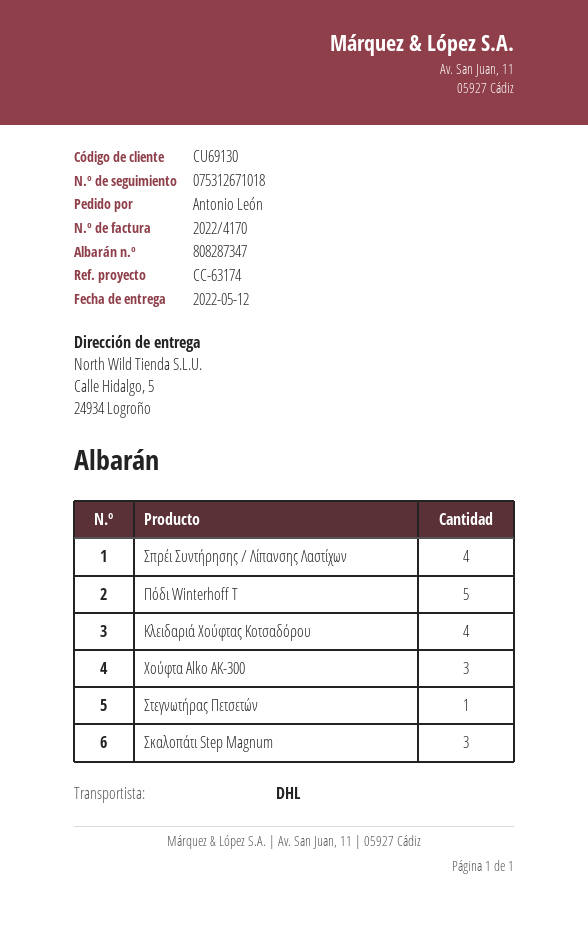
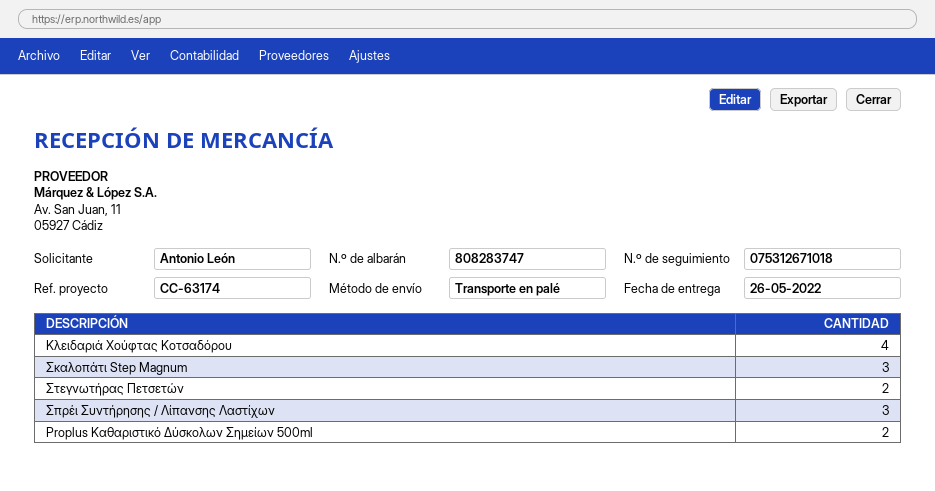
delivery note number: 808287347 -> 808283747
delivery date: 2022-05-12 -> 2022-05-26
shipping method: DHL -> pallet freight
Σπρέι Συντήρησης / Λίπανσης Λαστίχων: 4 -> 3
Πόδι Winterhoff T: 5 -> none
Xούφτα Alko AK-300: 3 -> none
Στεγνωτήρας Πετσετών: 1 -> 2
Proplus Καθαριστικό Δύσκολων Σημείων 500ml: none -> 2

